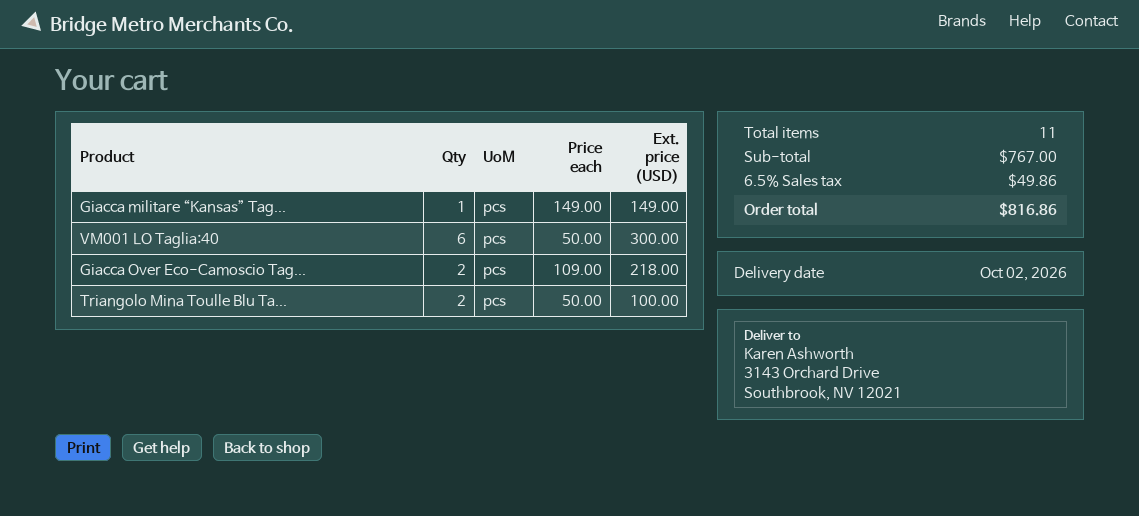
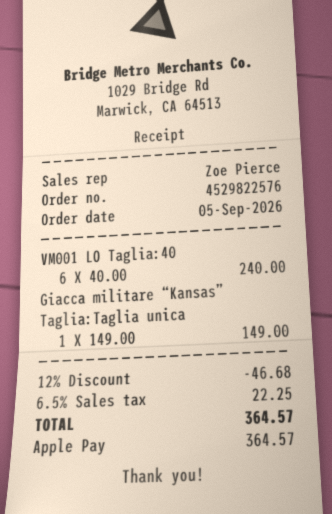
VM001 LO Taglia:40: 6 x 50.00 = 300.00 -> 6 x 40.00 = 240.00
Giacca Over Eco-Camoscio Tag...: 2 x 109.00 = 218.00 -> none
Triangolo Mina Toulle Blu Ta...: 2 x 50.00 = 100.00 -> none
discount: none -> 12% = 46.68
tax: 6.5% = 49.86 -> 6.5% = 22.25
total: 816.86 -> 364.57

